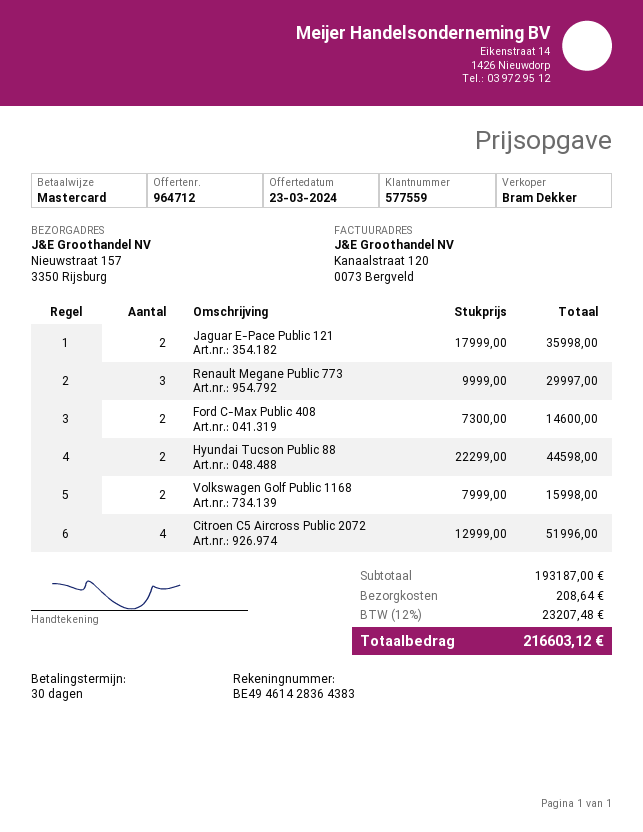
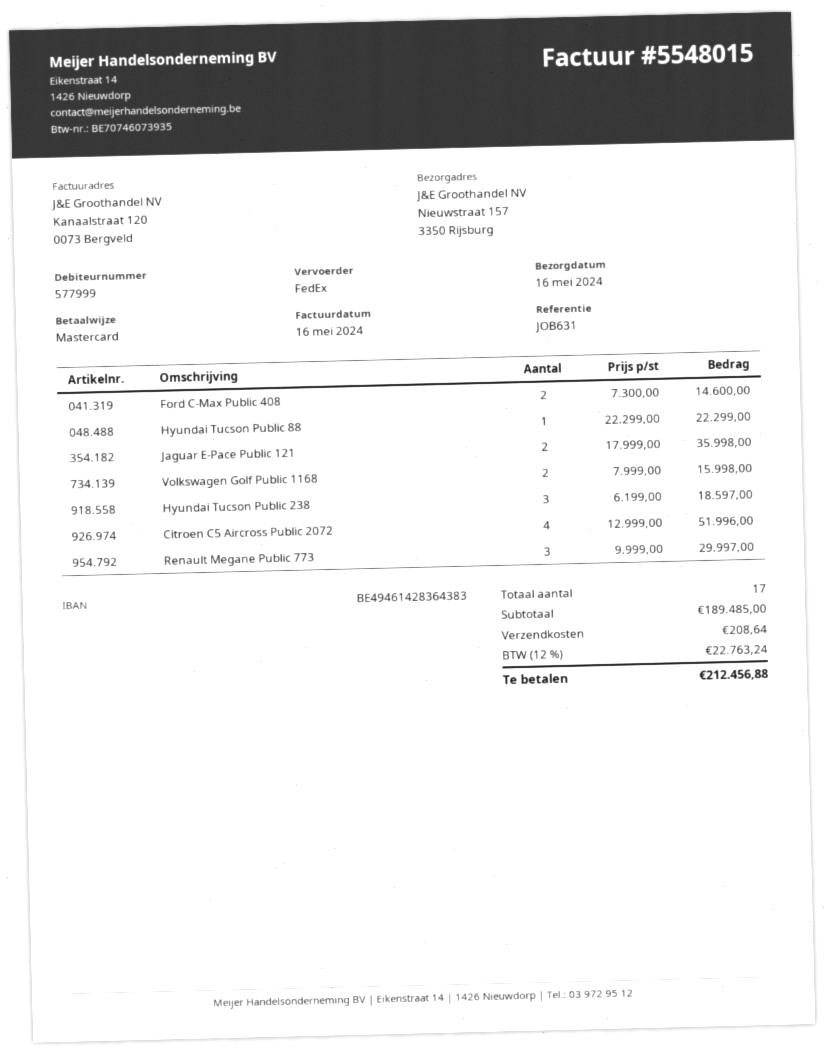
customer number: 577559 -> 577999
Hyundai Tucson Public 88: 2 x 22299.00 = 44598.00 -> 1 x 22299.00 = 22299.00
Hyundai Tucson Public 238: none -> 3 x 6199.00 = 18597.00
subtotal: 193187.00 -> 189485.00
tax: 12% = 23207.48 -> 12% = 22763.24
total: 216603.12 -> 212456.88

